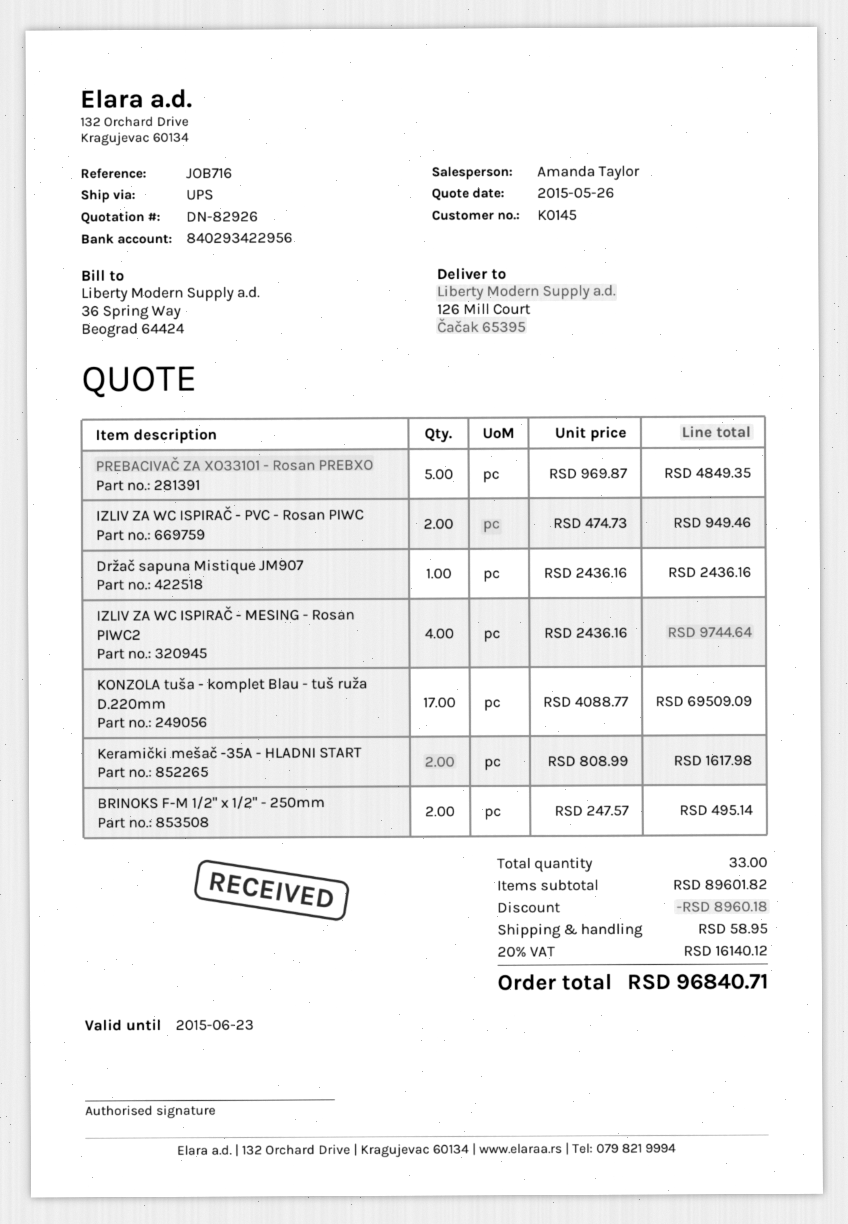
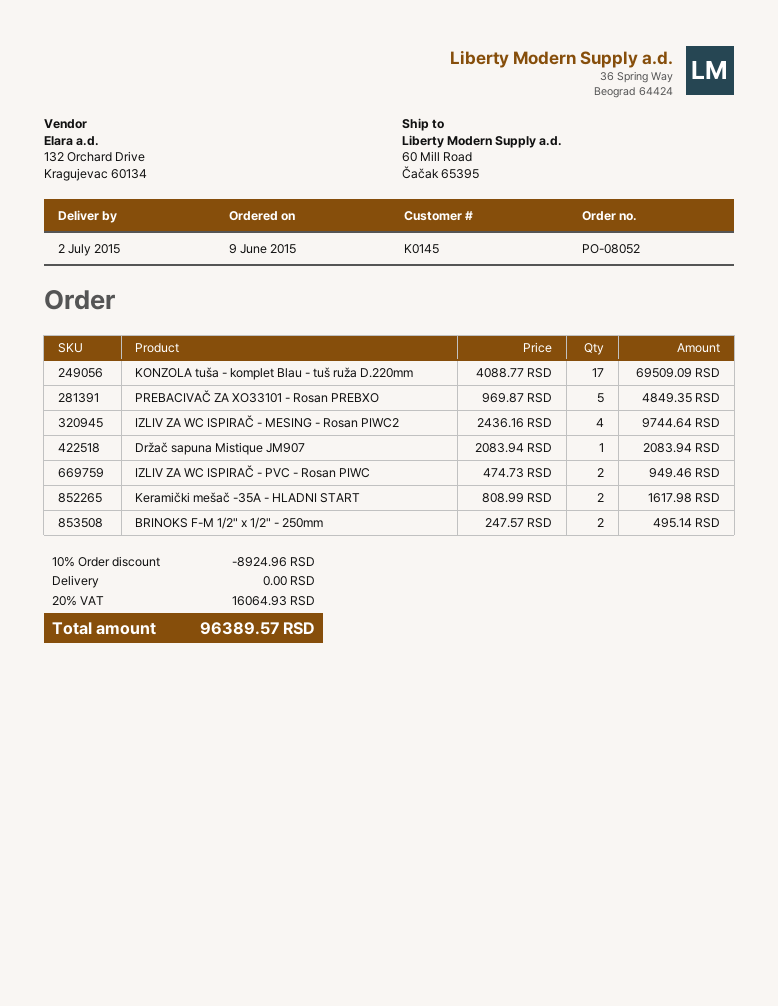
ship to: 126 Mill Court, Čačak 65395 -> 60 Mill Road, Čačak 65395
Držač sapuna Mistique JM907: 1 x 2436.16 = 2436.16 -> 1 x 2083.94 = 2083.94
discount: 8960.18 -> 8924.96
shipping: 58.95 -> 0.00
tax: 20% = 16140.12 -> 20% = 16064.93
total: 96840.71 -> 96389.57

